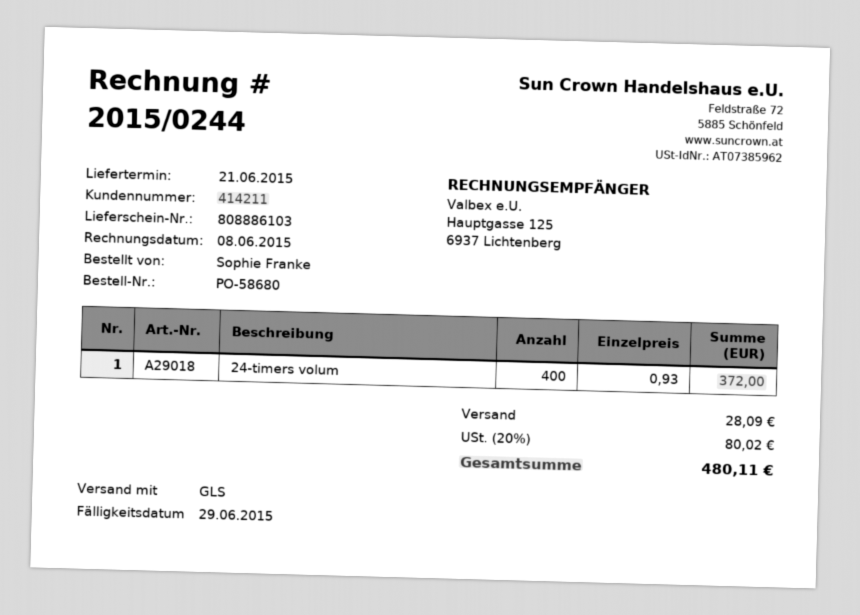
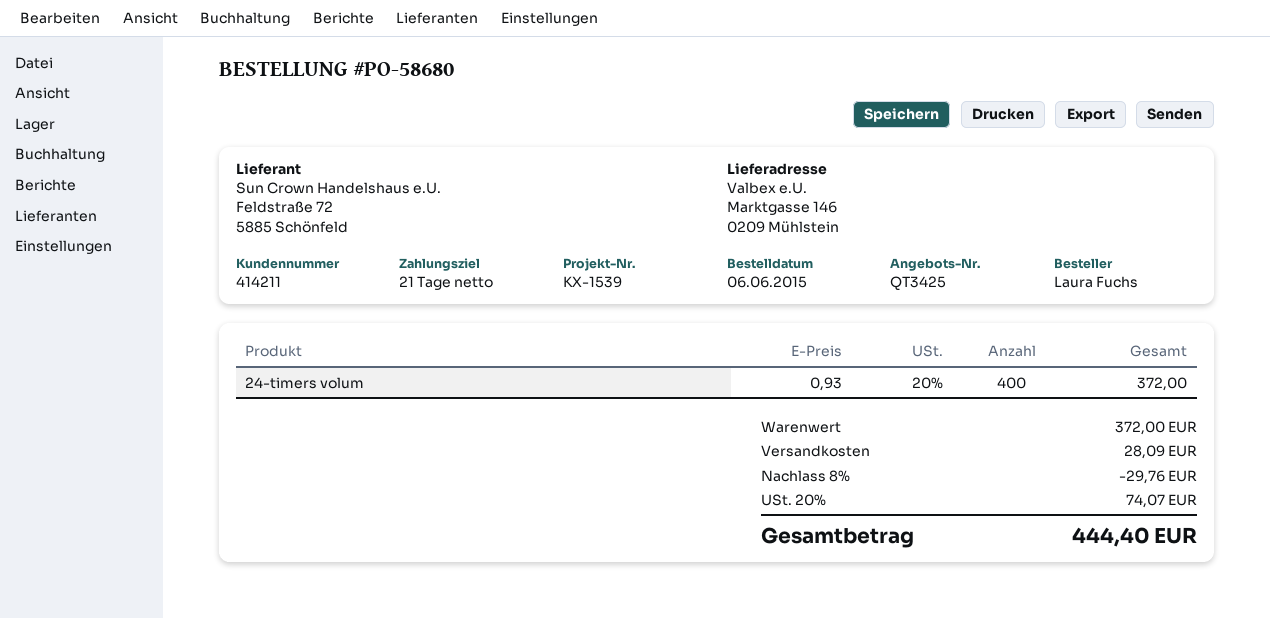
ordered by: Sophie Franke -> Laura Fuchs
discount: none -> 8% = 29.76
tax: 20% = 80.02 -> 20% = 74.07
total: 480.11 -> 444.40

